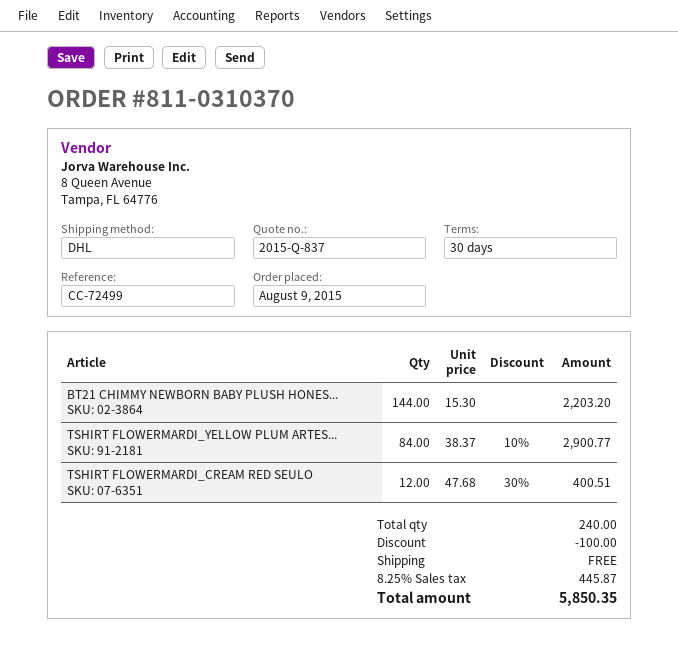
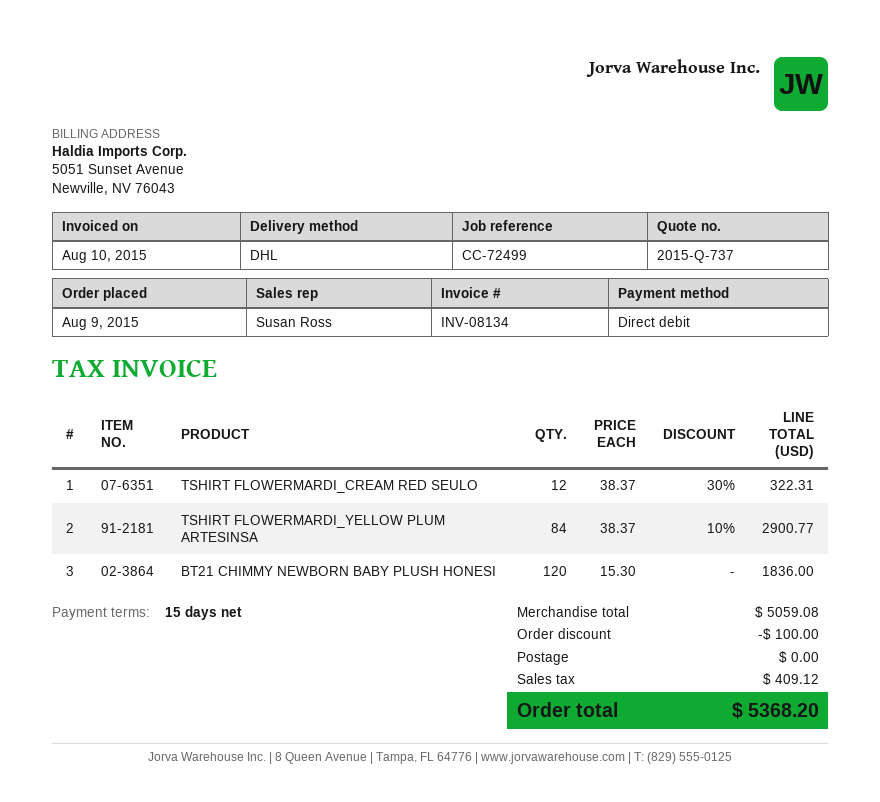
quote number: 2015-Q-837 -> 2015-Q-737
payment terms: 30 days -> 15 days
BT21 CHIMMY NEWBORN BABY PLUSH HONES...: 144 x 15.30 = 2203.20 -> 120 x 15.30 = 1836.00
TSHIRT FLOWERMARDI_CREAM RED SEULO: 12 x 47.68 - 30% = 400.51 -> 12 x 38.37 - 30% = 322.31
tax: 445.87 -> 409.12
total: 5850.35 -> 5368.20

